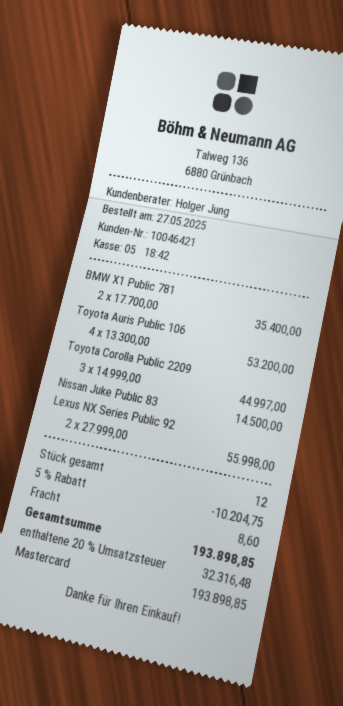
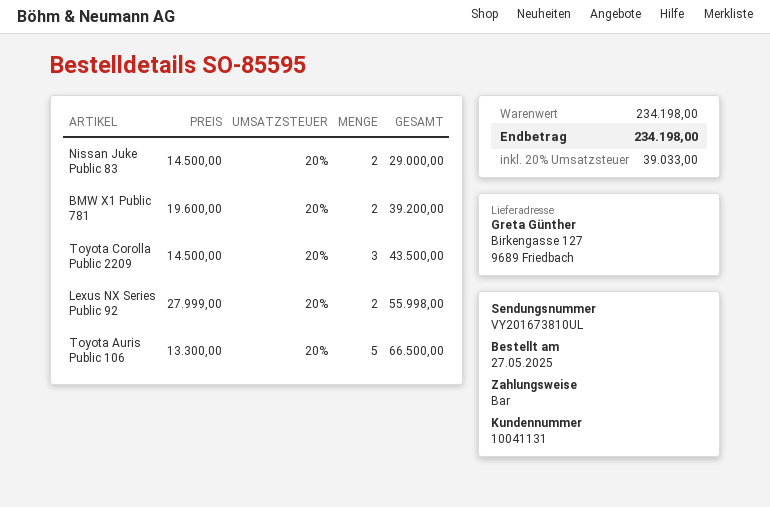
customer number: 10046421 -> 10041131
payment method: Mastercard -> cash
BMW X1 Public 781: 2 x 17700.00 = 35400.00 -> 2 x 19600.00 = 39200.00
Toyota Auris Public 106: 4 x 13300.00 = 53200.00 -> 5 x 13300.00 = 66500.00
Toyota Corolla Public 2209: 3 x 14999.00 = 44997.00 -> 3 x 14500.00 = 43500.00
Nissan Juke Public 83: 1 x 14500.00 = 14500.00 -> 2 x 14500.00 = 29000.00
discount: 5% = 10204.75 -> none
shipping: 8.60 -> none
tax: 20% = 32316.48 -> 20% = 39033.00
total: 193898.85 -> 234198.00

